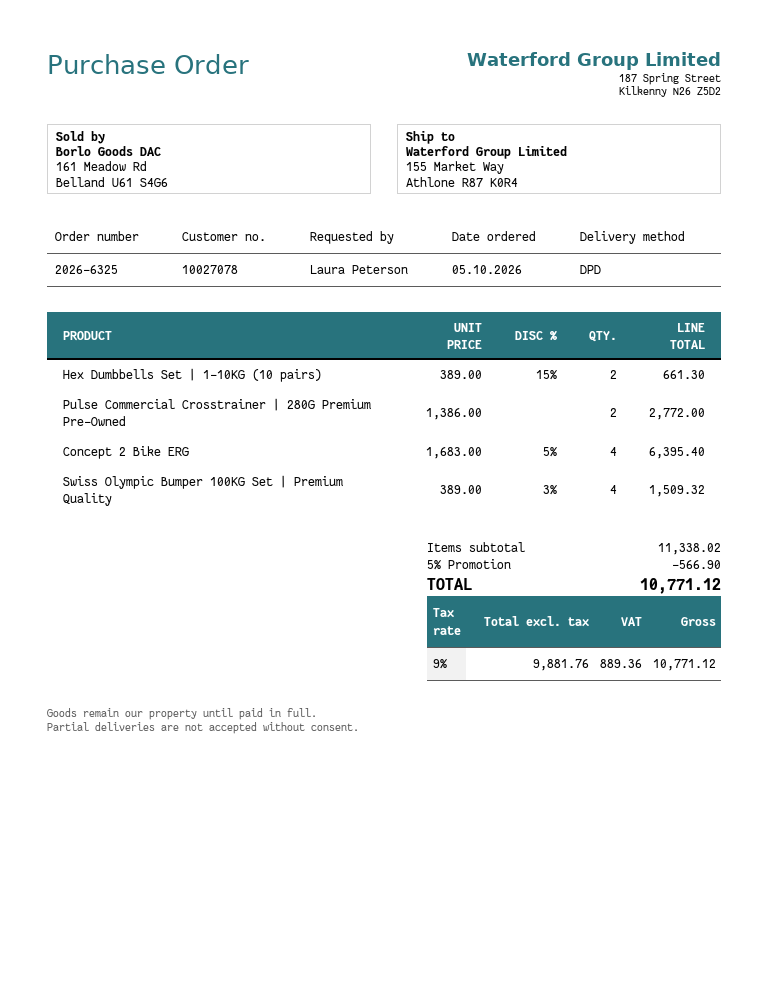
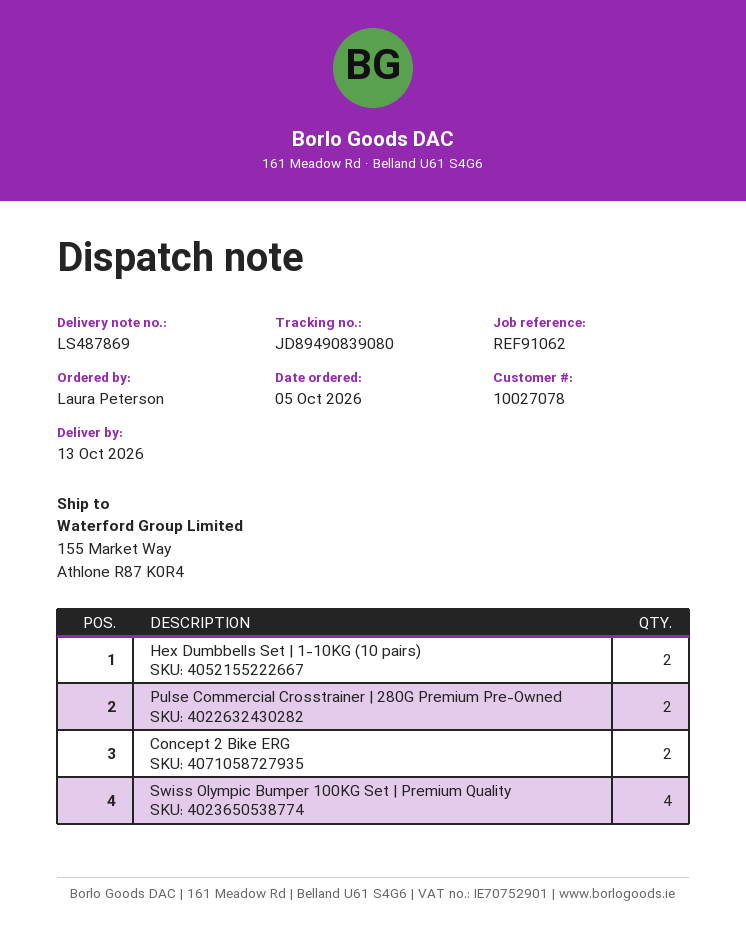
Concept 2 Bike ERG: 4 -> 2

